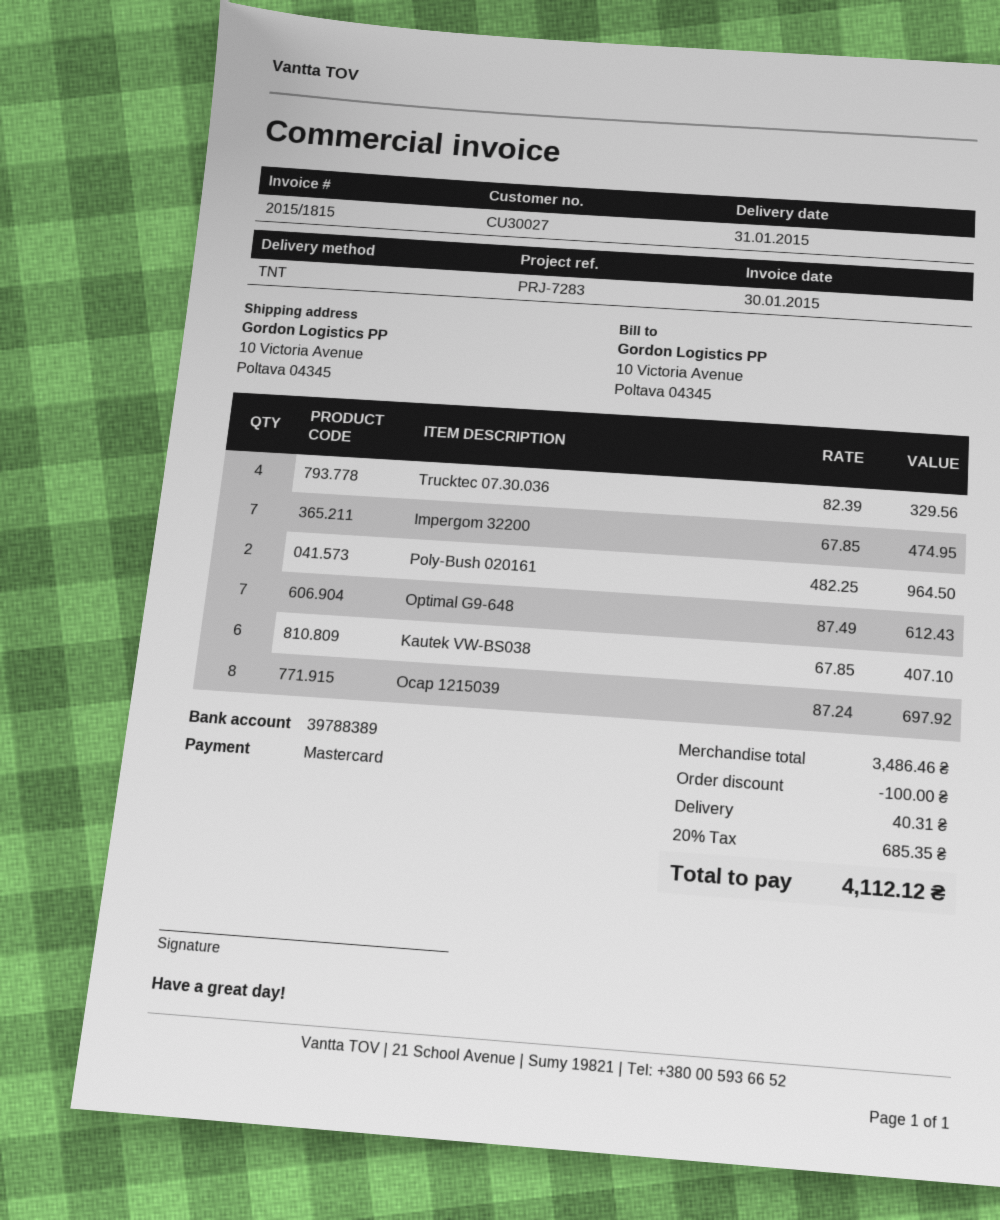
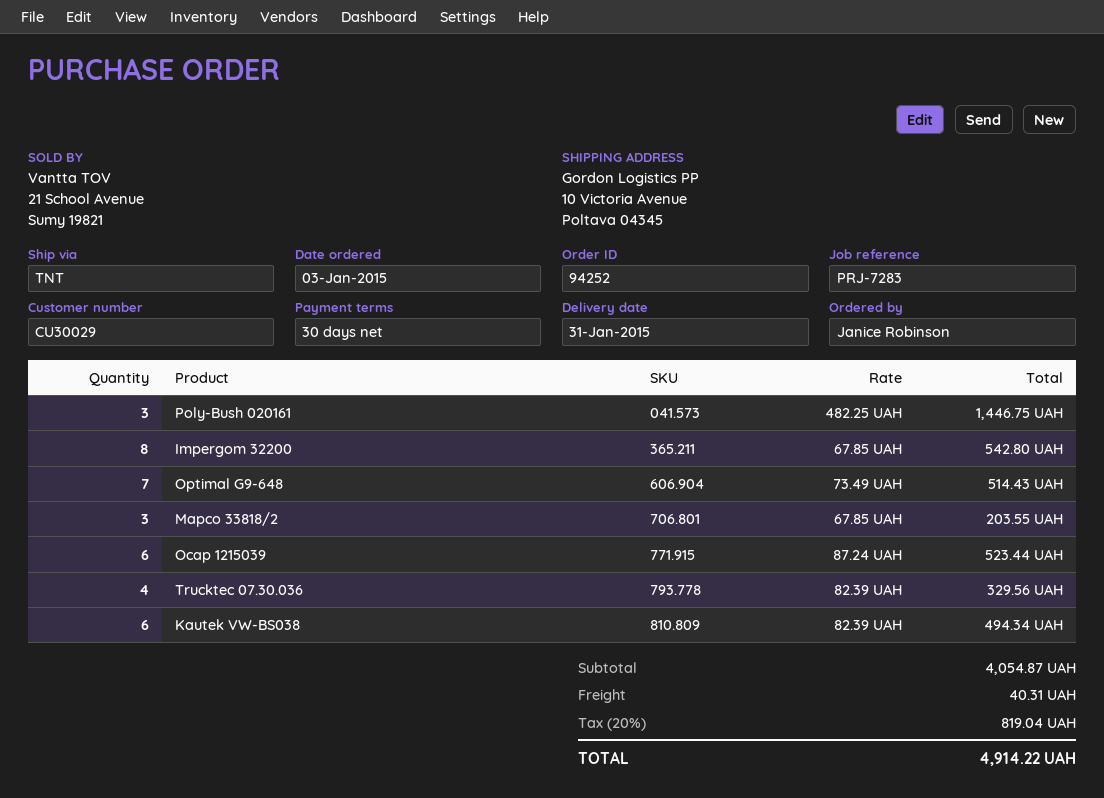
customer number: CU30027 -> CU30029
Impergom 32200: 7 x 67.85 = 474.95 -> 8 x 67.85 = 542.80
Poly-Bush 020161: 2 x 482.25 = 964.50 -> 3 x 482.25 = 1446.75
Optimal G9-648: 7 x 87.49 = 612.43 -> 7 x 73.49 = 514.43
Kautek VW-BS038: 6 x 67.85 = 407.10 -> 6 x 82.39 = 494.34
Ocap 1215039: 8 x 87.24 = 697.92 -> 6 x 87.24 = 523.44
Mapco 33818/2: none -> 3 x 67.85 = 203.55
subtotal: 3486.46 -> 4054.87
discount: 100.00 -> none
tax: 20% = 685.35 -> 20% = 819.04
total: 4112.12 -> 4914.22

